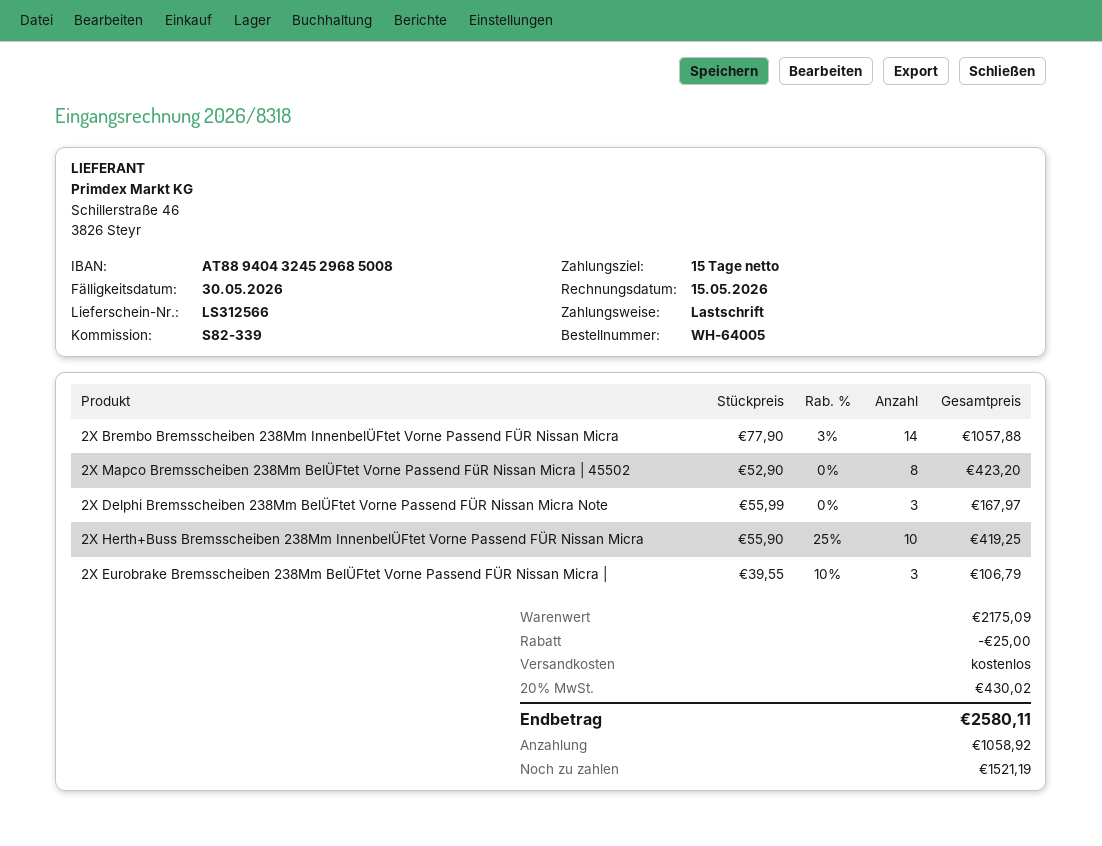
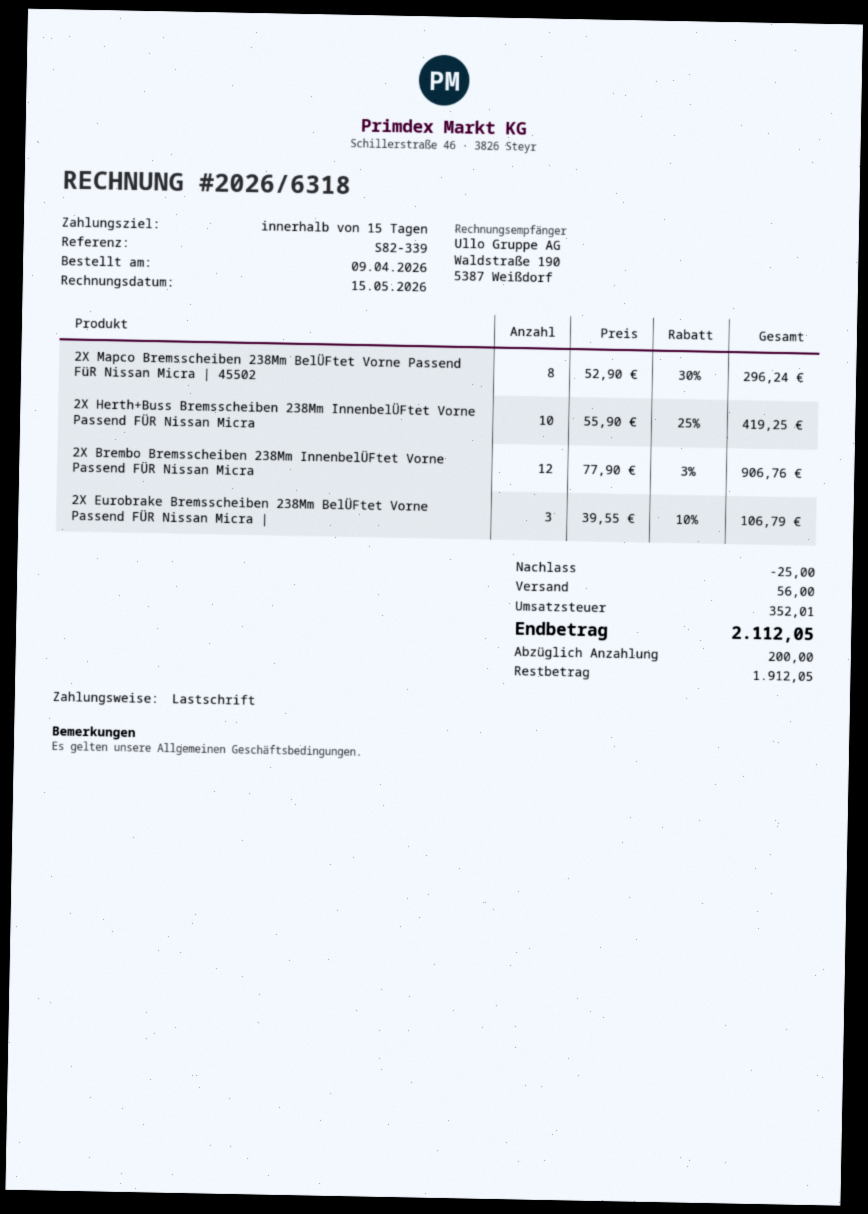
invoice number: 2026/8318 -> 2026/6318
2X Brembo Bremsscheiben 238Mm InnenbelÜFtet Vorne Passend FÜR Nissan Micra: 14 x 77.90 - 3% = 1057.88 -> 12 x 77.90 - 3% = 906.76
2X Mapco Bremsscheiben 238Mm BelÜFtet Vorne Passend FüR Nissan Micra | 45502: 8 x 52.90 = 423.20 -> 8 x 52.90 - 30% = 296.24
2X Delphi Bremsscheiben 238Mm BelÜFtet Vorne Passend FÜR Nissan Micra Note: 3 x 55.99 = 167.97 -> none
shipping: 0.00 -> 56.00
tax: 430.02 -> 352.01
total: 2580.11 -> 2112.05
deposit: 1058.92 -> 200.00
balance: 1521.19 -> 1912.05

